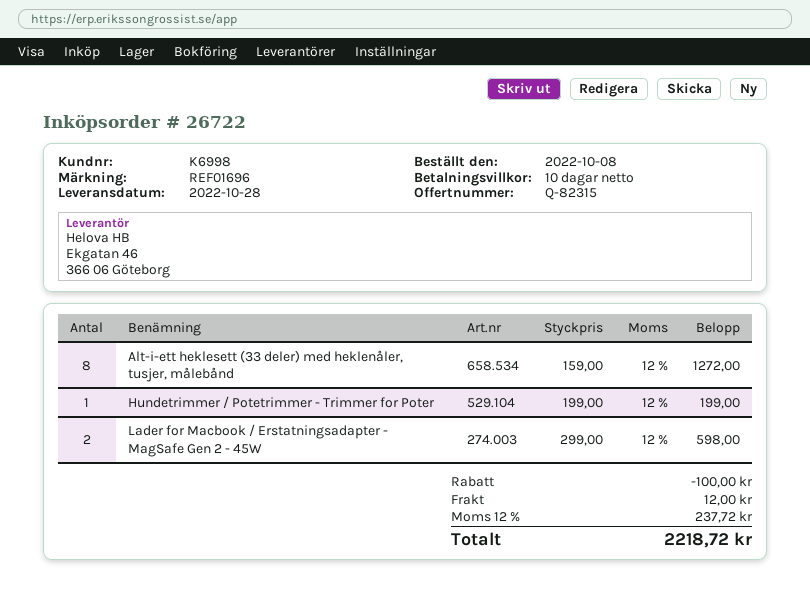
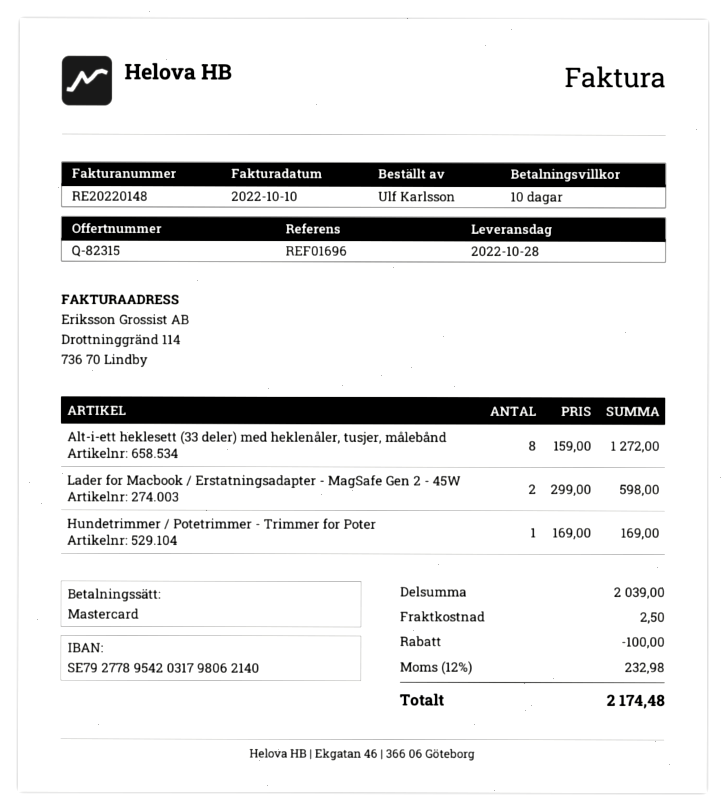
Hundetrimmer / Potetrimmer - Trimmer for Poter: 1 x 199.00 = 199.00 -> 1 x 169.00 = 169.00
shipping: 12.00 -> 2.50
tax: 12% = 237.72 -> 12% = 232.98
total: 2218.72 -> 2174.48

